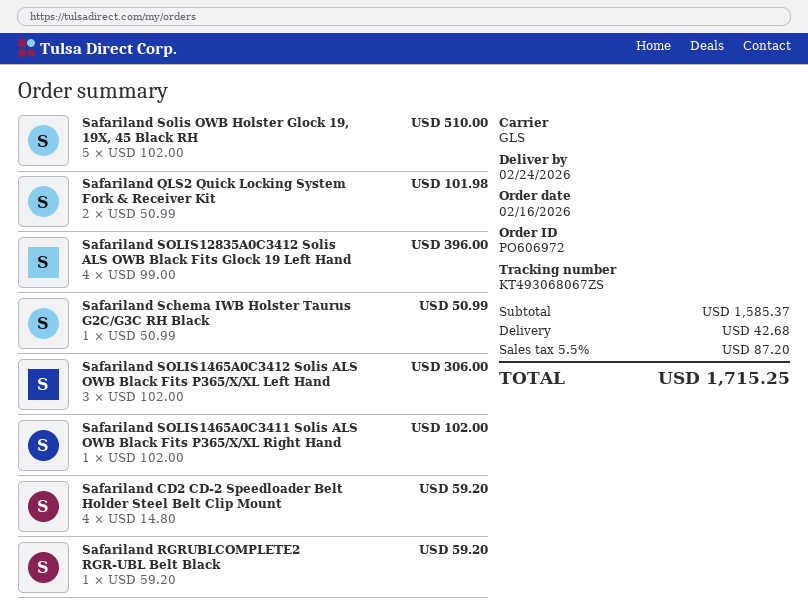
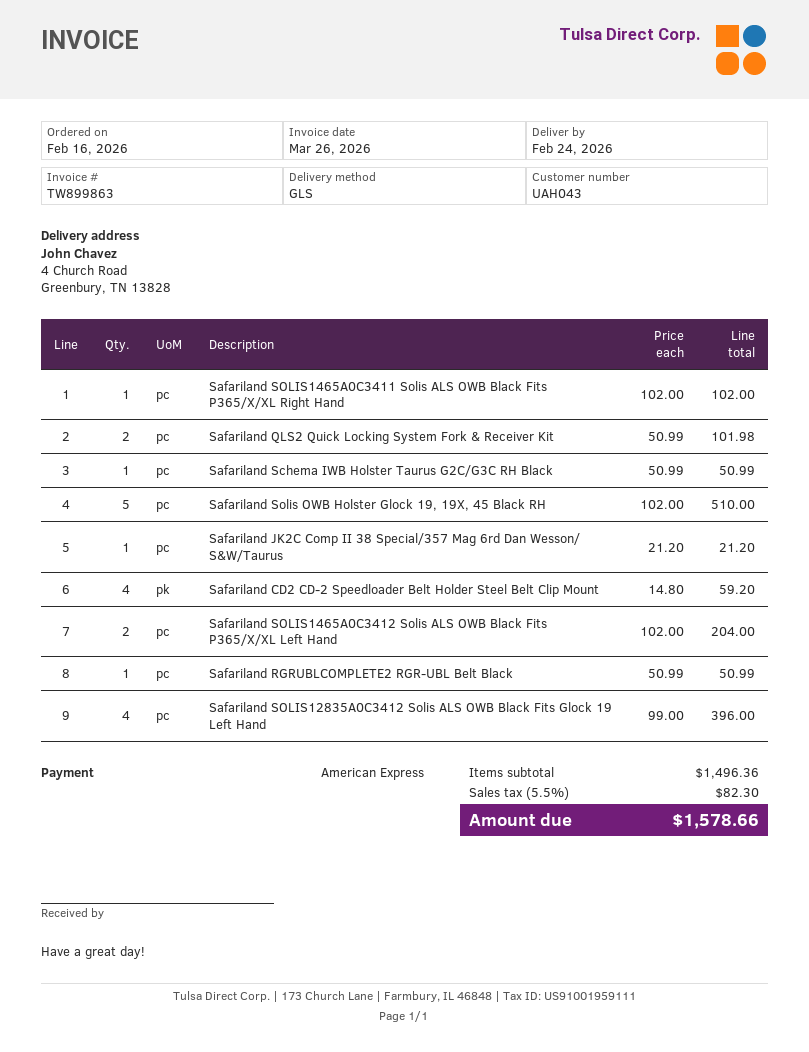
Safariland SOLIS1465A0C3412 Solis ALS OWB Black Fits P365/X/XL Left Hand: 3 x 102.00 = 306.00 -> 2 x 102.00 = 204.00
Safariland RGRUBLCOMPLETE2 RGR-UBL Belt Black: 1 x 59.20 = 59.20 -> 1 x 50.99 = 50.99
Safariland JK2C Comp II 38 Special/357 Mag 6rd Dan Wesson/ S&W/Taurus: none -> 1 x 21.20 = 21.20
subtotal: 1585.37 -> 1496.36
shipping: 42.68 -> none
tax: 5.5% = 87.20 -> 5.5% = 82.30
total: 1715.25 -> 1578.66

